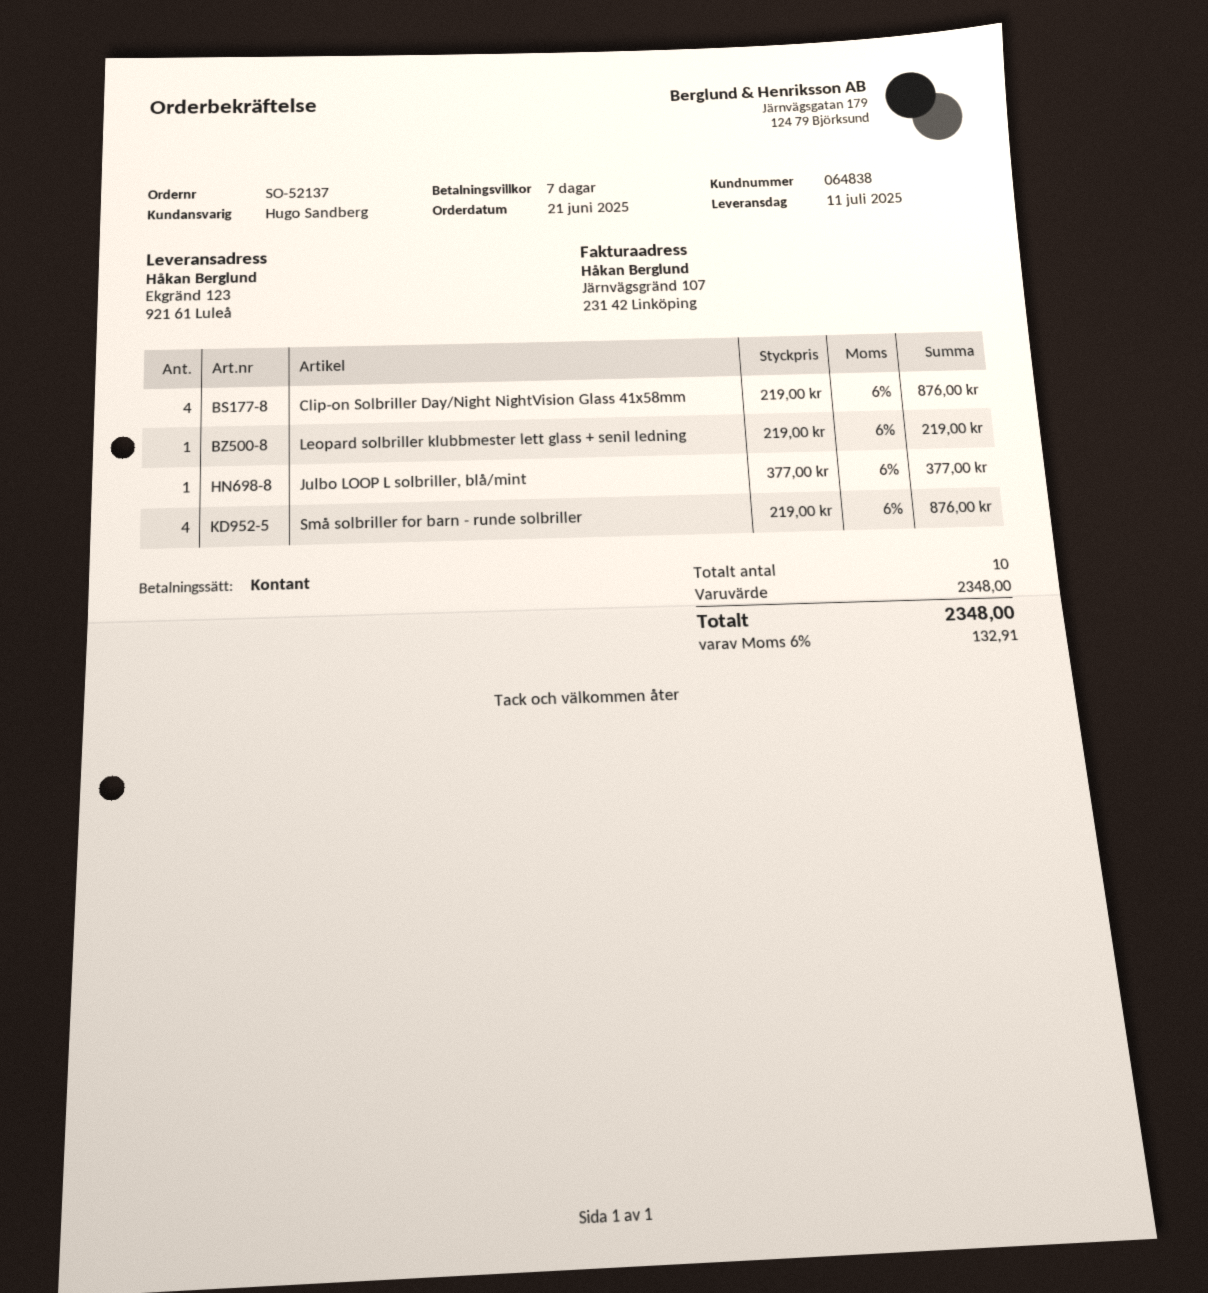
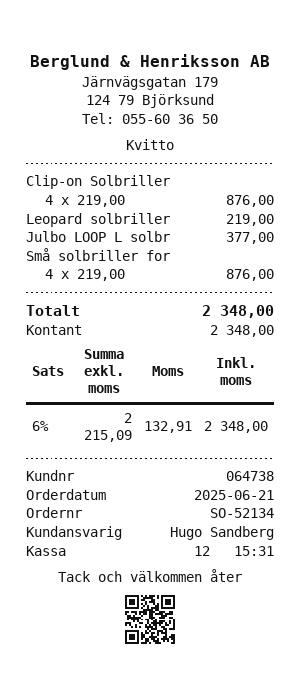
order number: SO-52137 -> SO-52134
customer number: 064838 -> 064738

